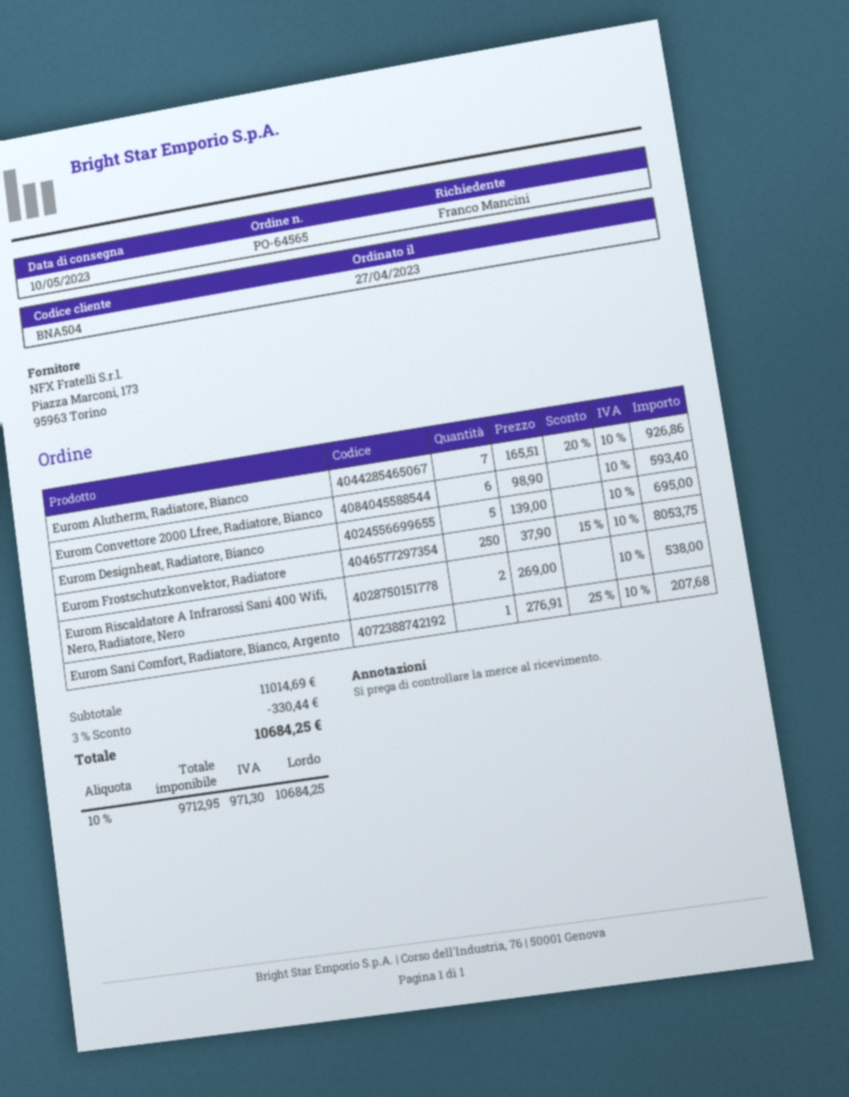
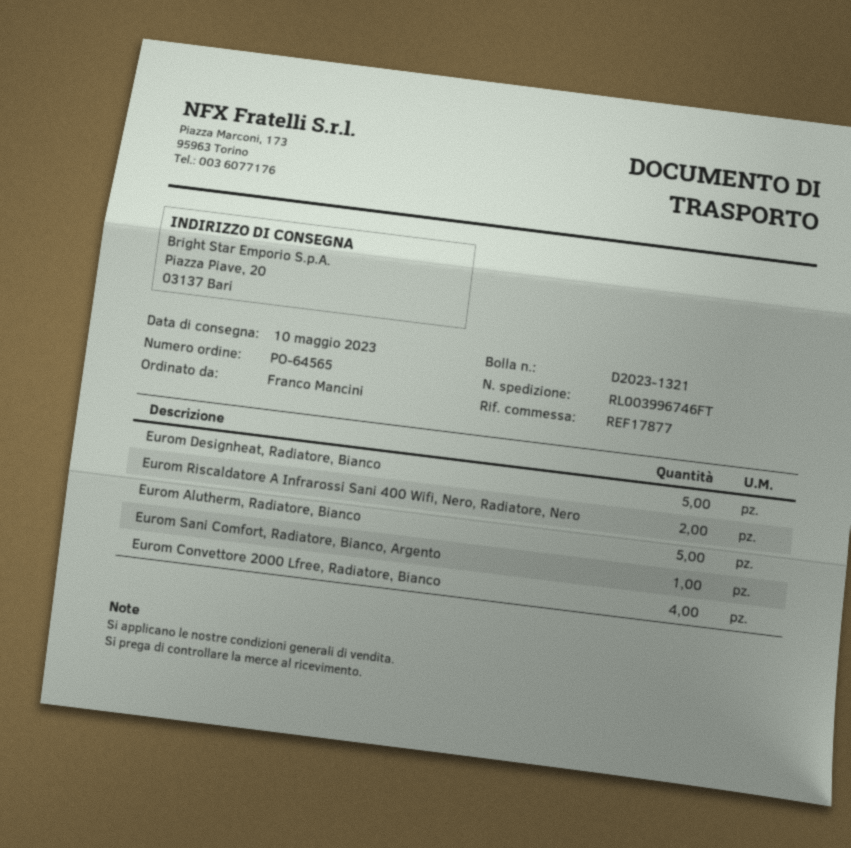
Eurom Alutherm, Radiatore, Bianco: 7 -> 5
Eurom Convettore 2000 Lfree, Radiatore, Bianco: 6 -> 4
Eurom Frostschutzkonvektor, Radiatore: 250 -> none

